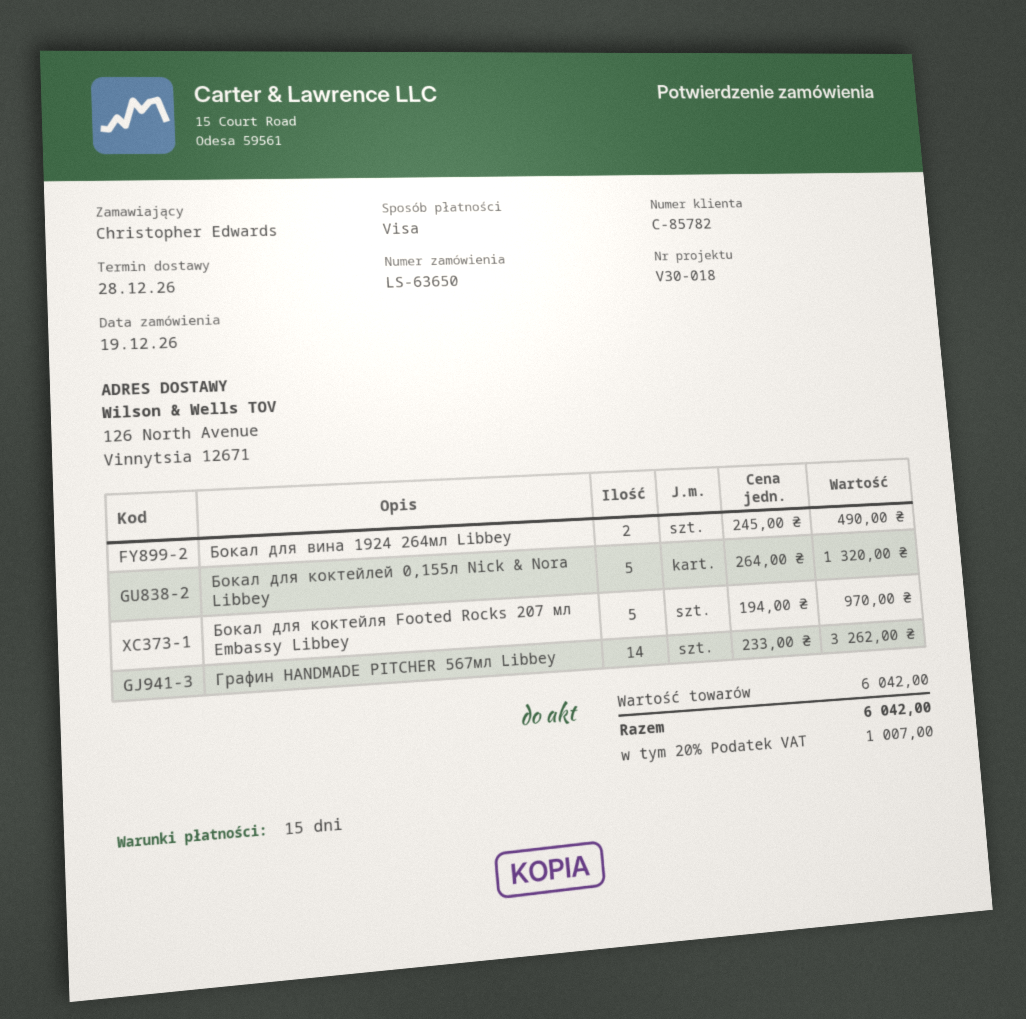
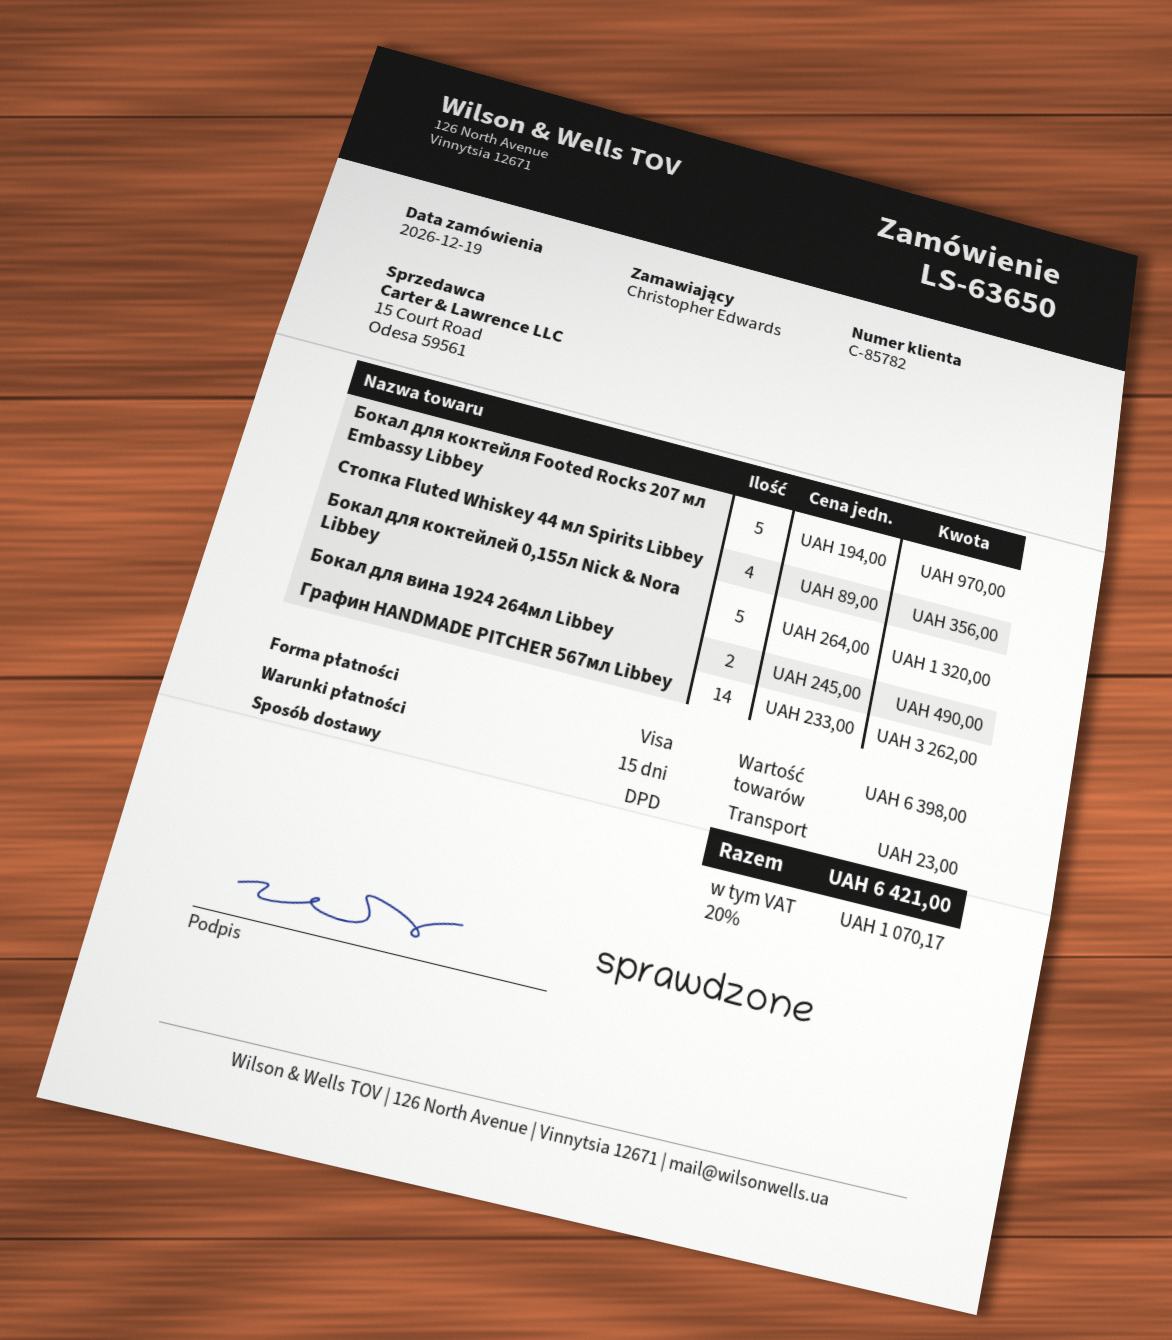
Стопка Fluted Whiskey 44 мл Spirits Libbey: none -> 4 x 89.00 = 356.00
subtotal: 6042.00 -> 6398.00
shipping: none -> 23.00
tax: 20% = 1007.00 -> 20% = 1070.17
total: 6042.00 -> 6421.00

